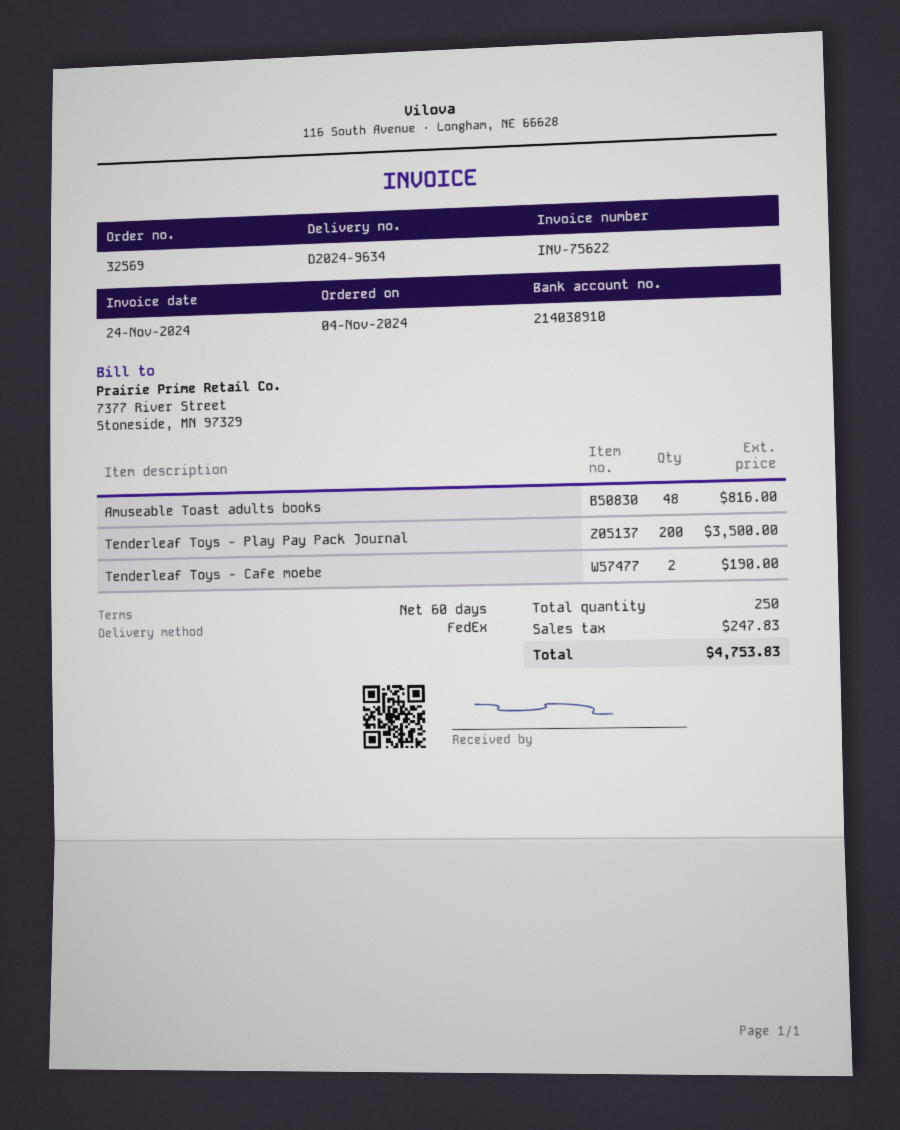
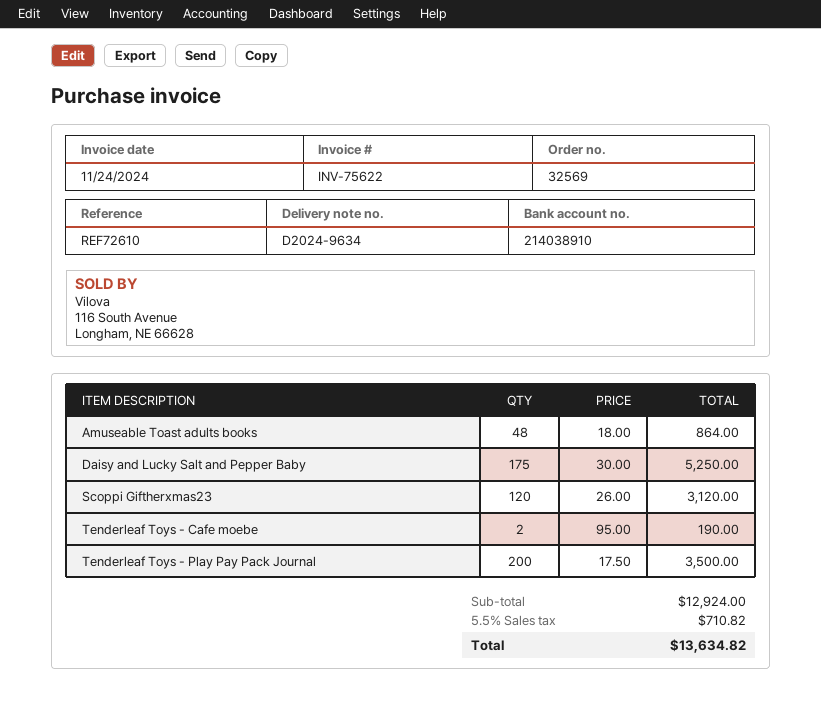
Amuseable Toast adults books: 48 for 816.00 -> 48 for 864.00
Daisy and Lucky Salt and Pepper Baby: none -> 175 for 5250.00
Scoppi Giftherxmas23: none -> 120 for 3120.00
tax: 247.83 -> 710.82
total: 4753.83 -> 13634.82

